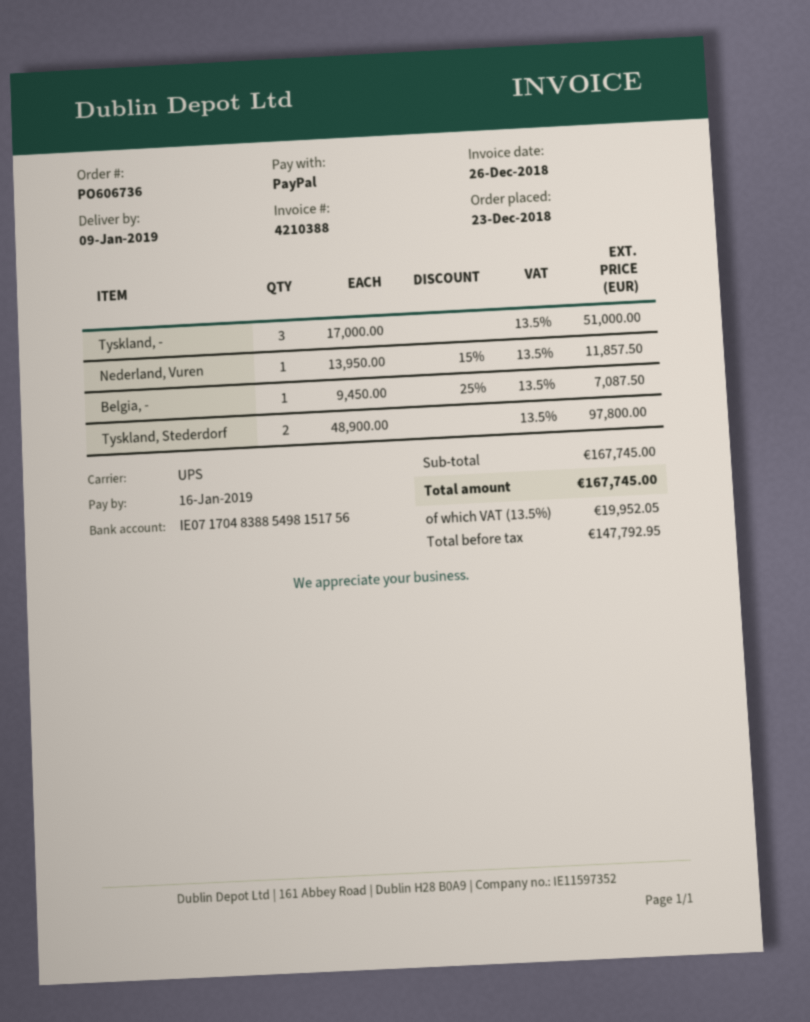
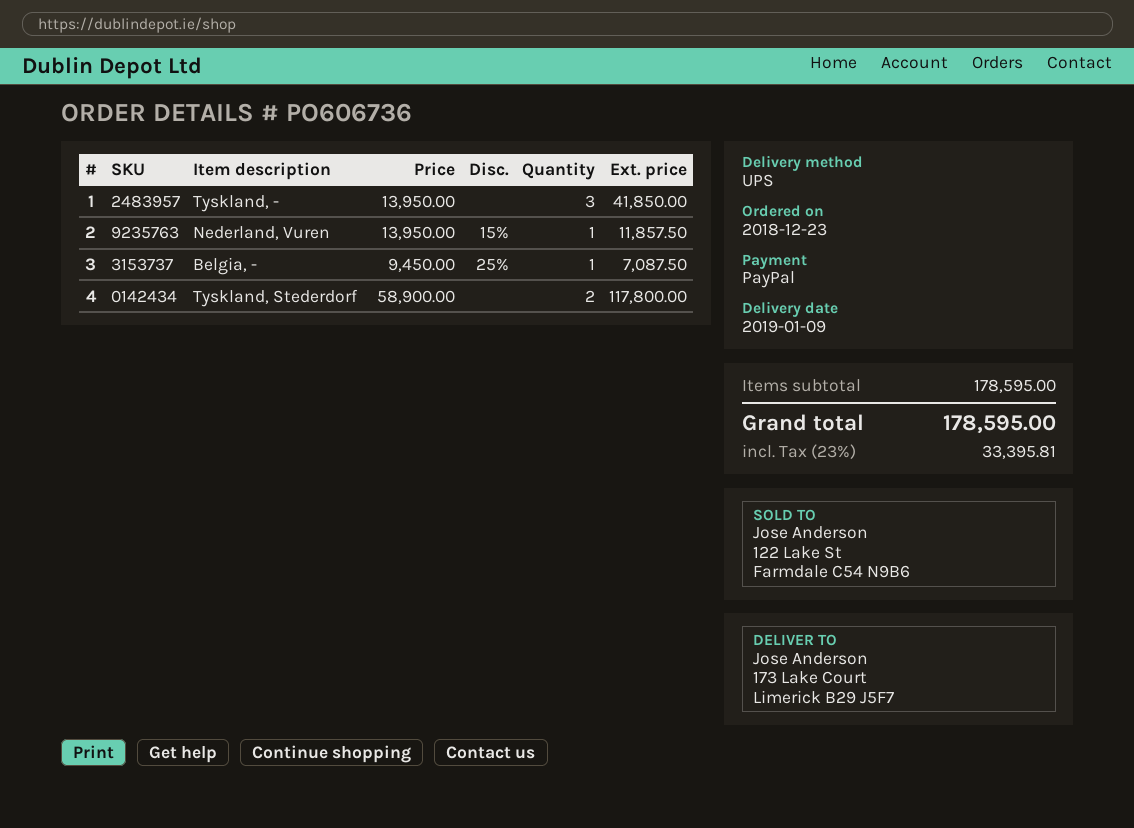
Tyskland, -: 3 x 17000.00 = 51000.00 -> 3 x 13950.00 = 41850.00
Tyskland, Stederdorf: 2 x 48900.00 = 97800.00 -> 2 x 58900.00 = 117800.00
subtotal: 167745.00 -> 178595.00
tax: 13.5% = 19952.05 -> 23% = 33395.81
total: 167745.00 -> 178595.00

